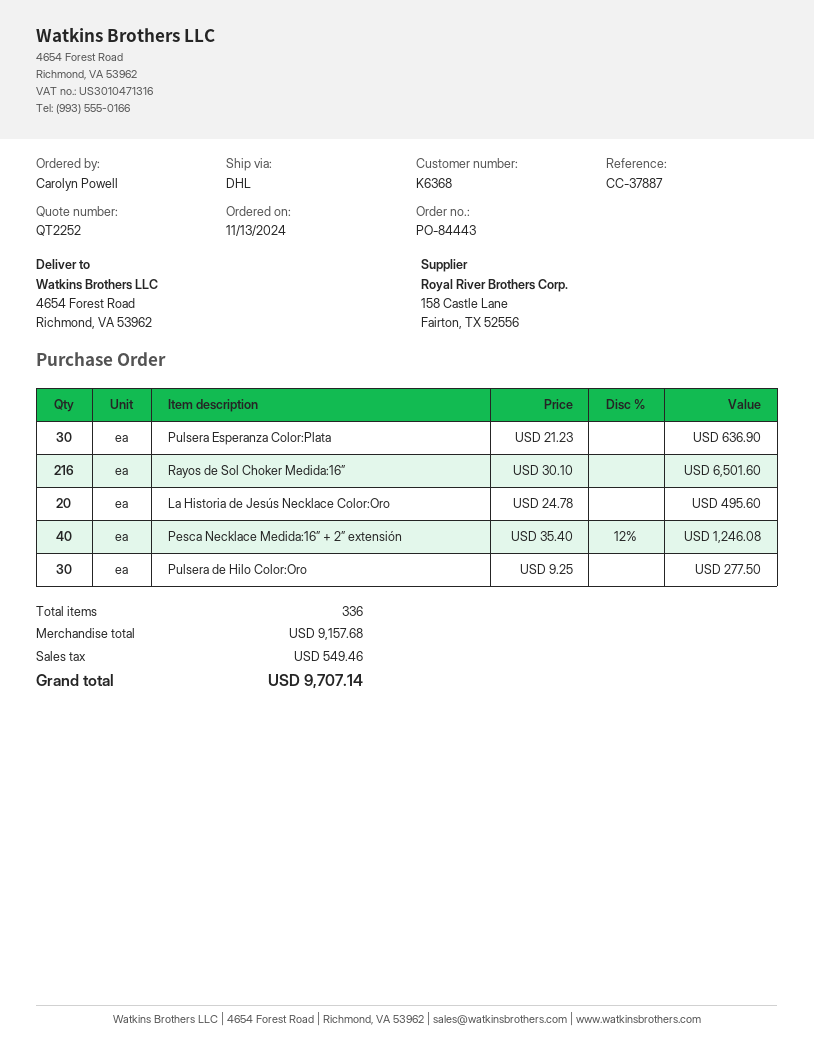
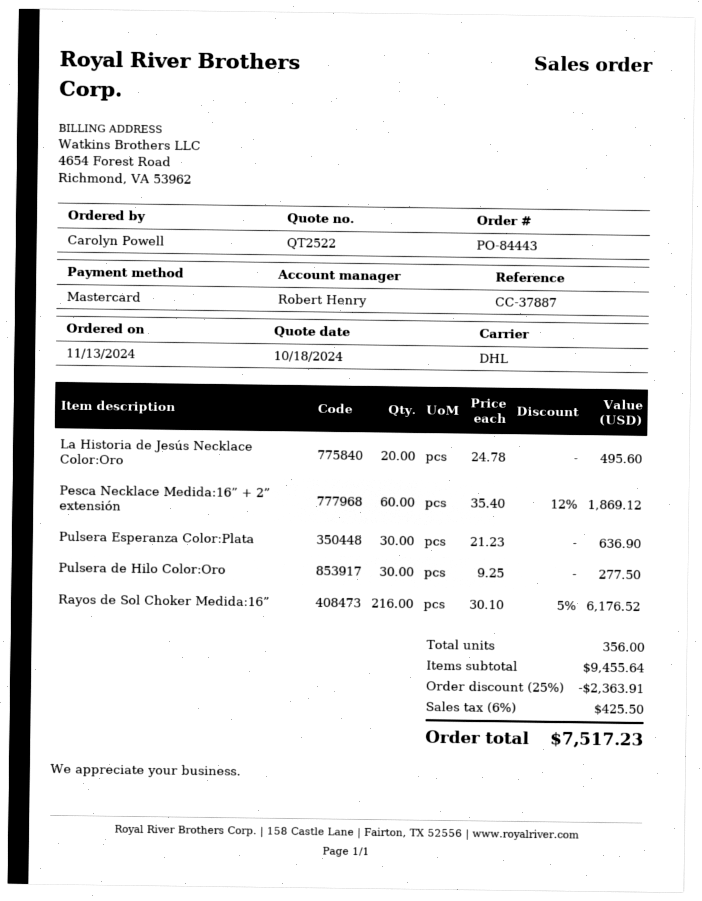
quote number: QT2252 -> QT2522
Rayos de Sol Choker Medida:16”: 216 x 30.10 = 6501.60 -> 216 x 30.10 - 5% = 6176.52
Pesca Necklace Medida:16” + 2” extensión: 40 x 35.40 - 12% = 1246.08 -> 60 x 35.40 - 12% = 1869.12
total quantity: 336 -> 356
subtotal: 9157.68 -> 9455.64
discount: none -> 25% = 2363.91
tax: 549.46 -> 425.50
total: 9707.14 -> 7517.23

